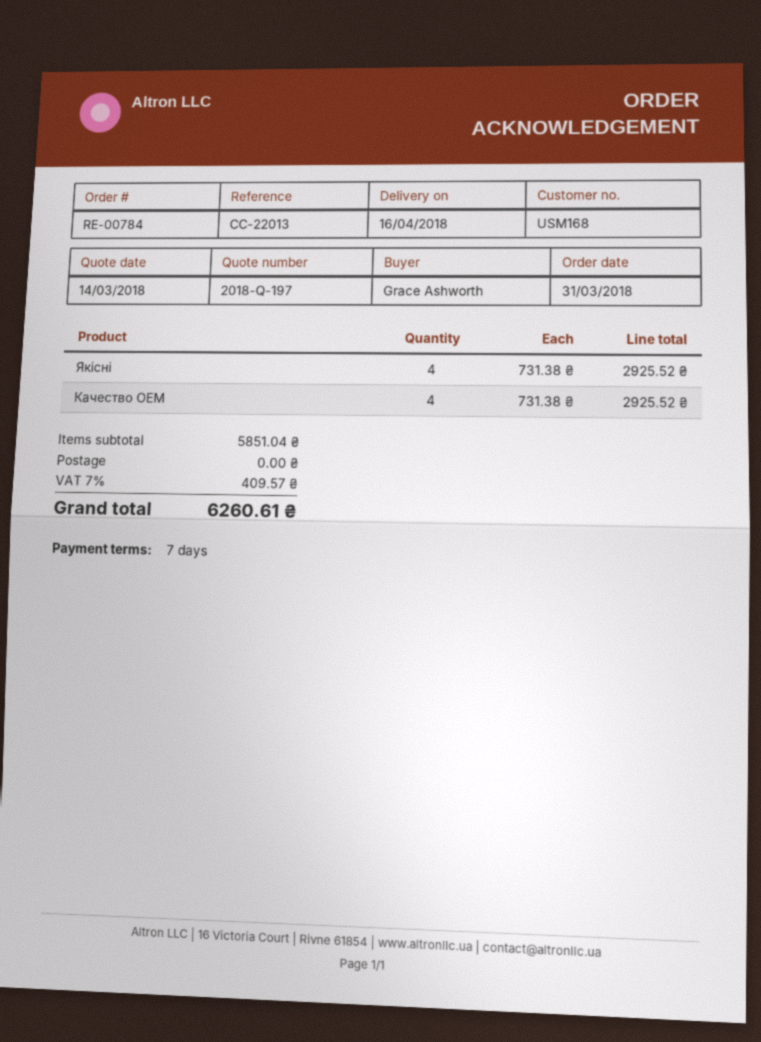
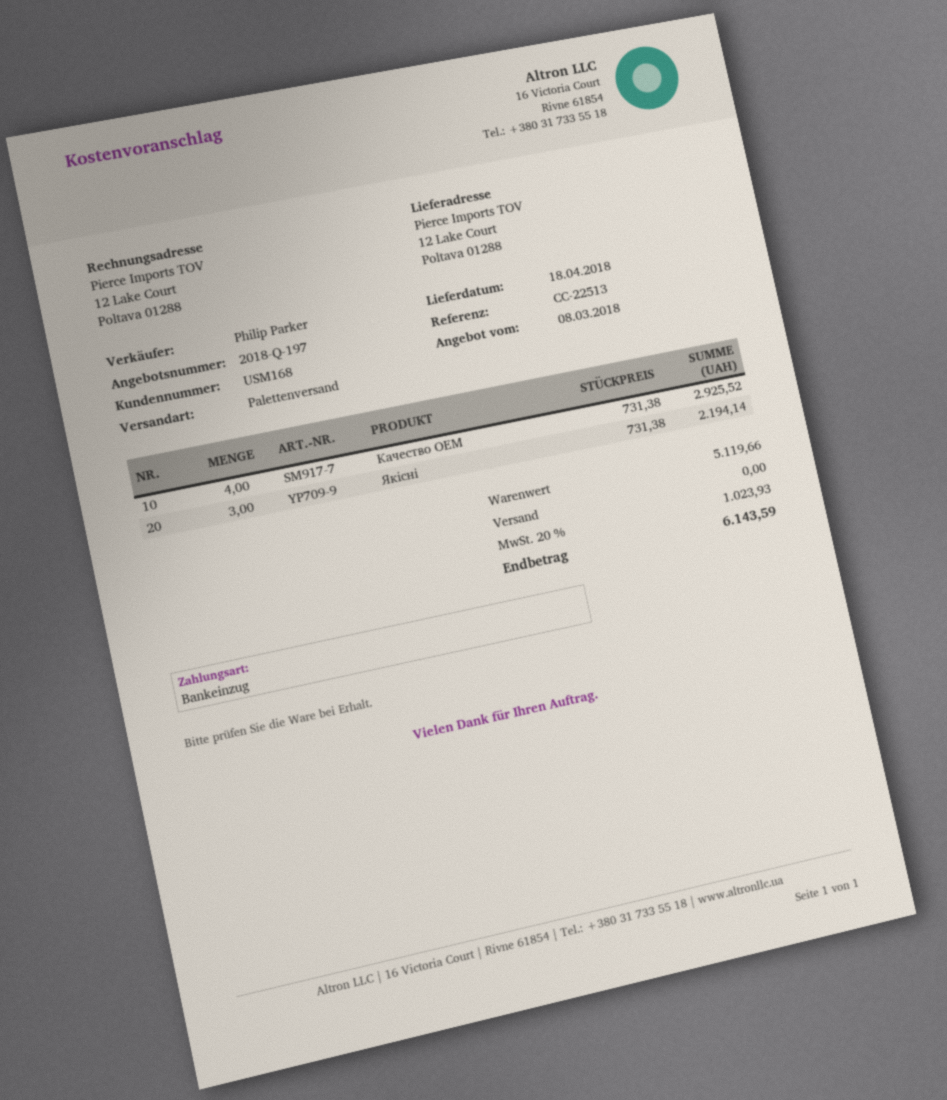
quote date: 2018-03-14 -> 2018-03-08
delivery date: 2018-04-16 -> 2018-04-18
reference: CC-22013 -> CC-22513
Якісні: 4 x 731.38 = 2925.52 -> 3 x 731.38 = 2194.14
subtotal: 5851.04 -> 5119.66
tax: 7% = 409.57 -> 20% = 1023.93
total: 6260.61 -> 6143.59

